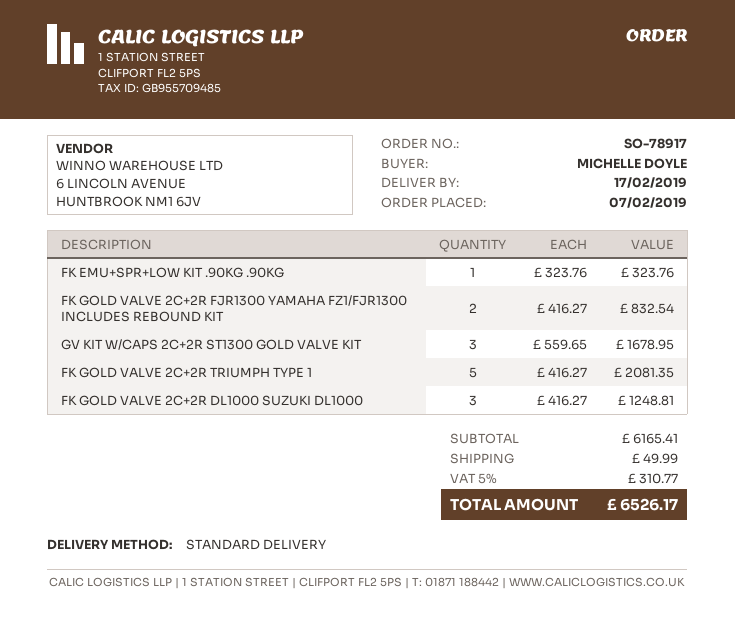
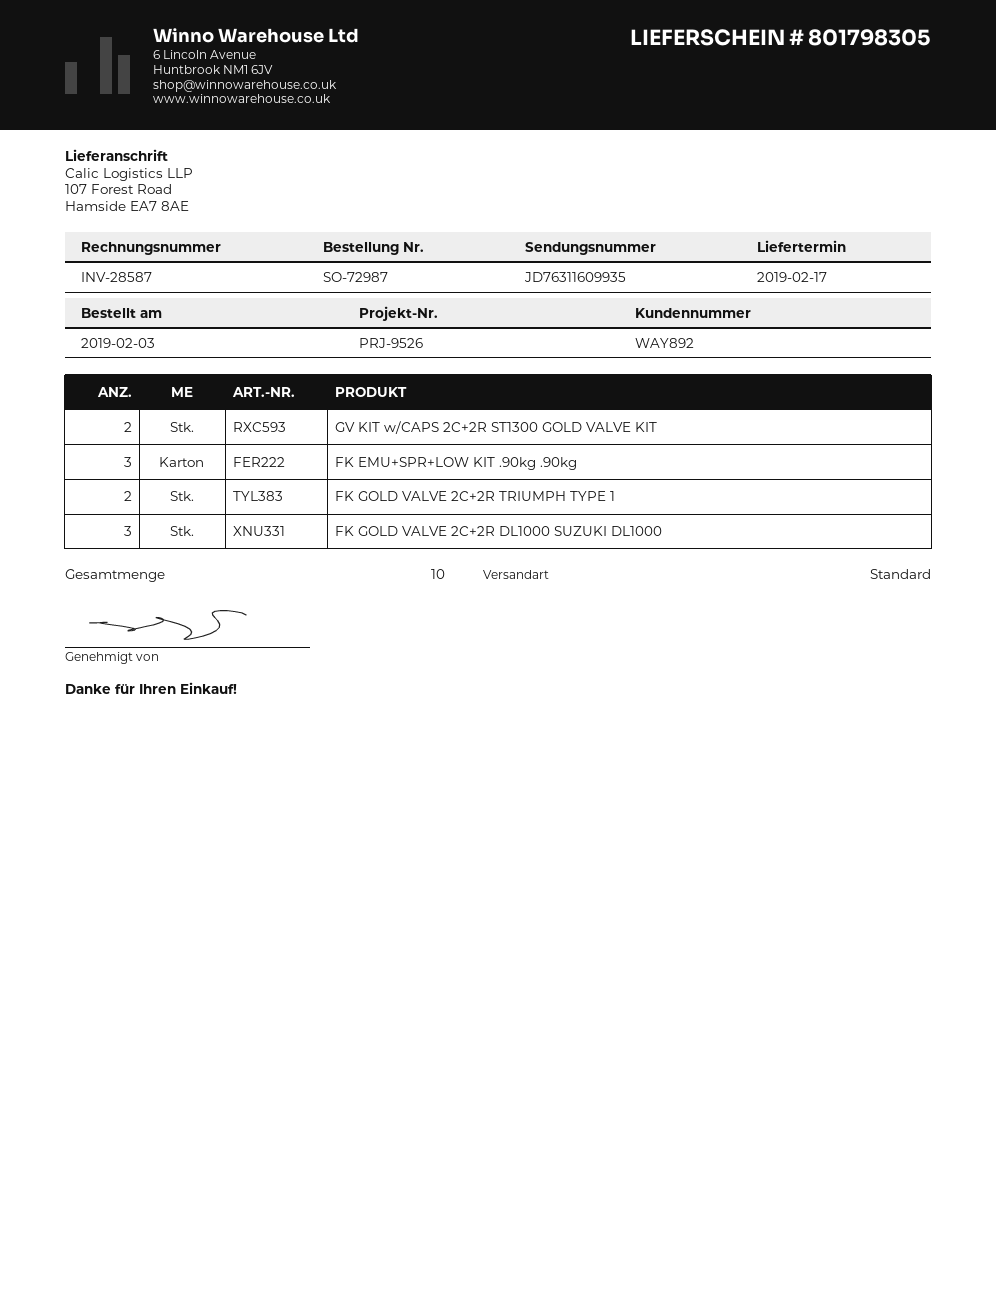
order number: SO-78917 -> SO-72987
order date: 2019-02-07 -> 2019-02-03
FK EMU+SPR+LOW KIT .90KG .90KG: 1 -> 3
FK GOLD VALVE 2C+2R FJR1300 YAMAHA FZ1/FJR1300 INCLUDES REBOUND KIT: 2 -> none
GV KIT W/CAPS 2C+2R ST1300 GOLD VALVE KIT: 3 -> 2
FK GOLD VALVE 2C+2R TRIUMPH TYPE 1: 5 -> 2

